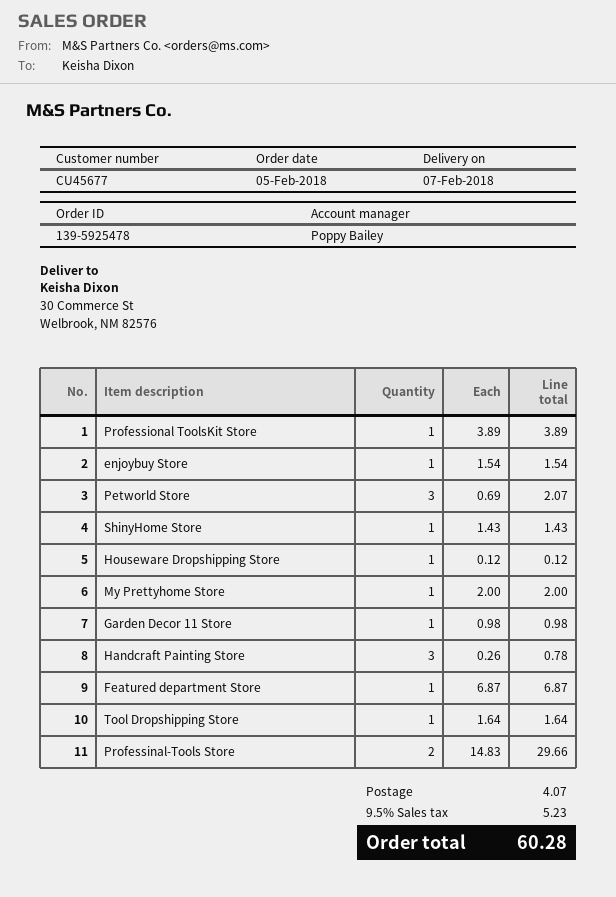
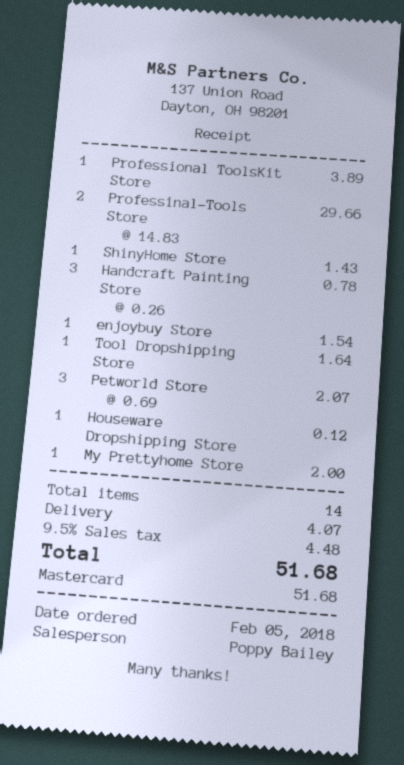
Garden Decor 11 Store: 1 x 0.98 = 0.98 -> none
Featured department Store: 1 x 6.87 = 6.87 -> none
tax: 9.5% = 5.23 -> 9.5% = 4.48
total: 60.28 -> 51.68

